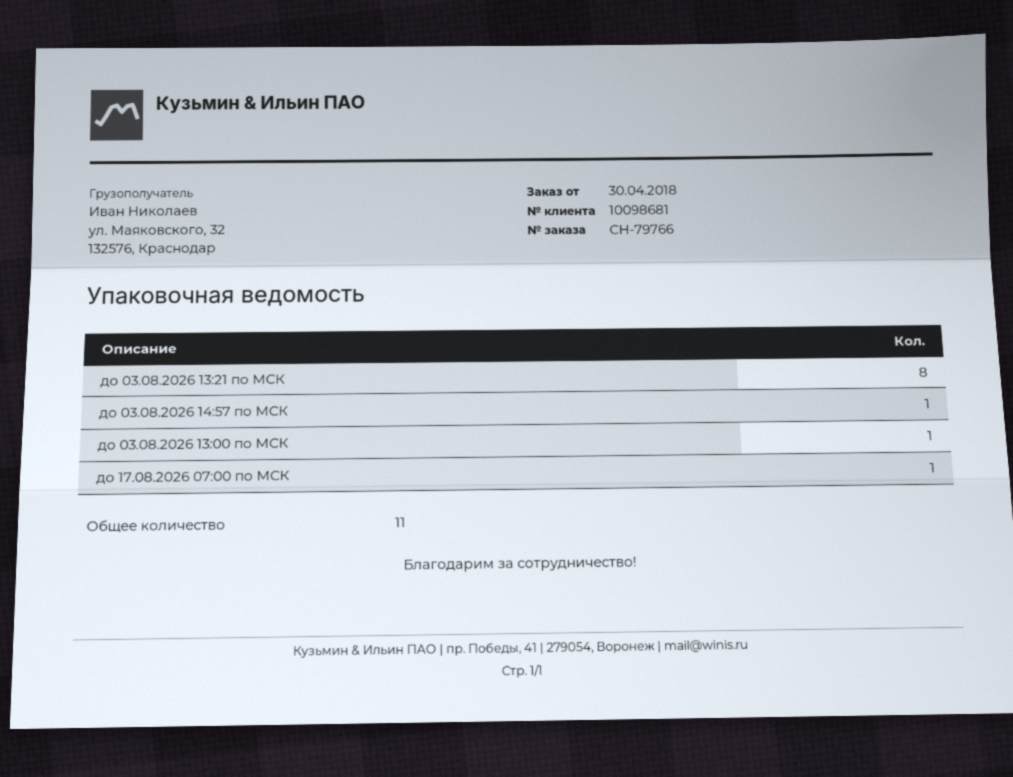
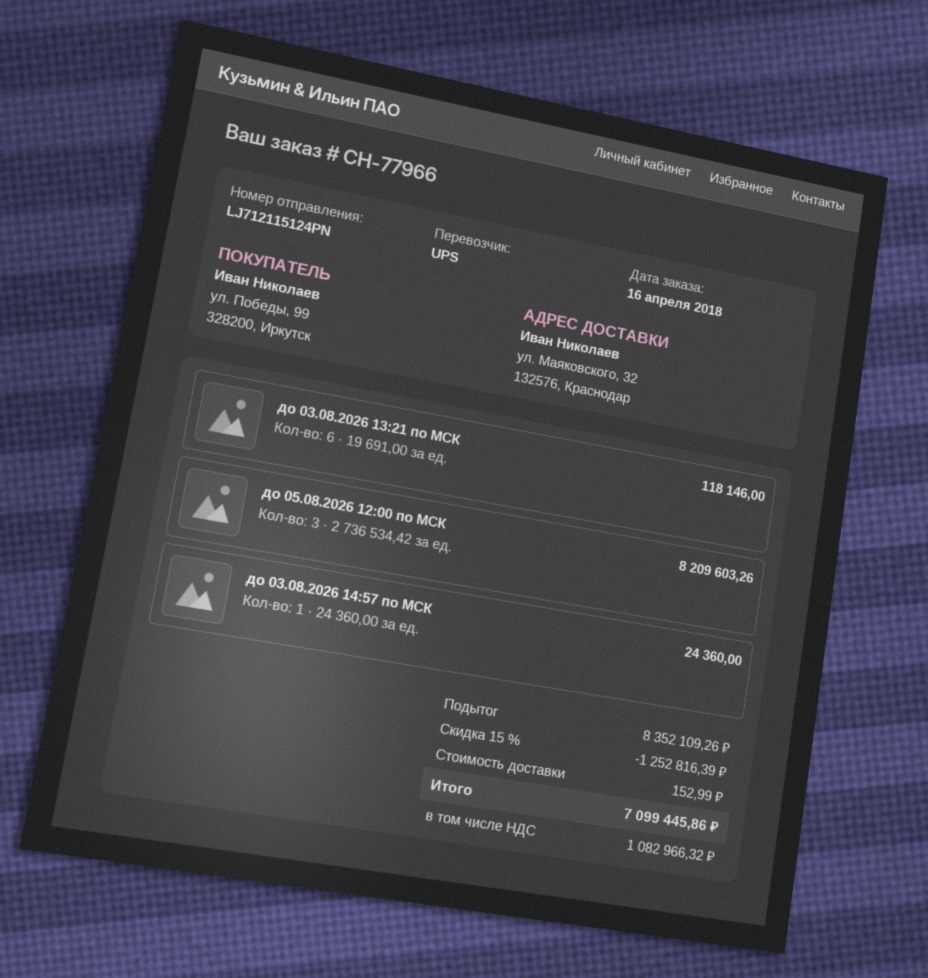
order number: CH-79766 -> CH-77966
order date: 2018-04-30 -> 2018-04-16
до 03.08.2026 13:21 по МСК: 8 -> 6
до 03.08.2026 13:00 по МСК: 1 -> none
до 17.08.2026 07:00 по МСК: 1 -> none
до 05.08.2026 12:00 по МСК: none -> 3

